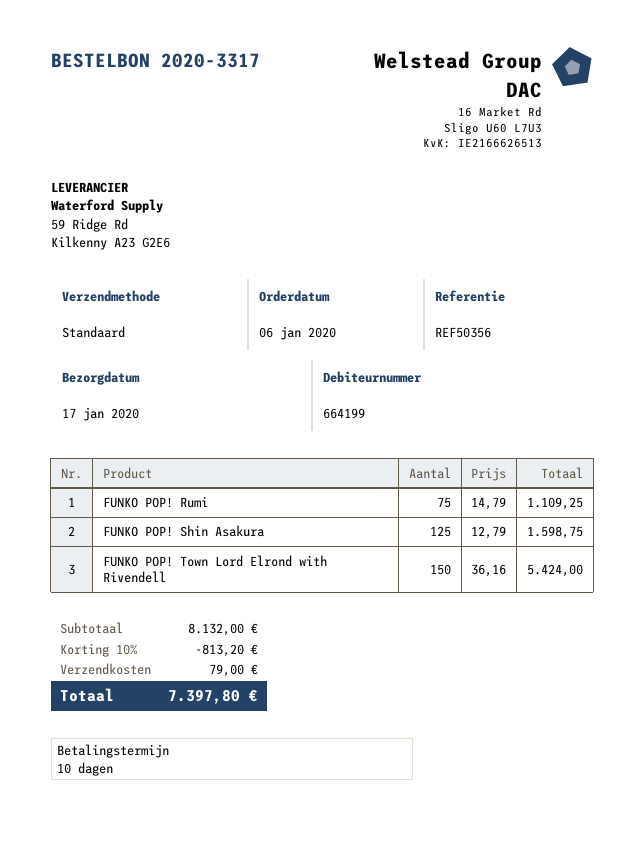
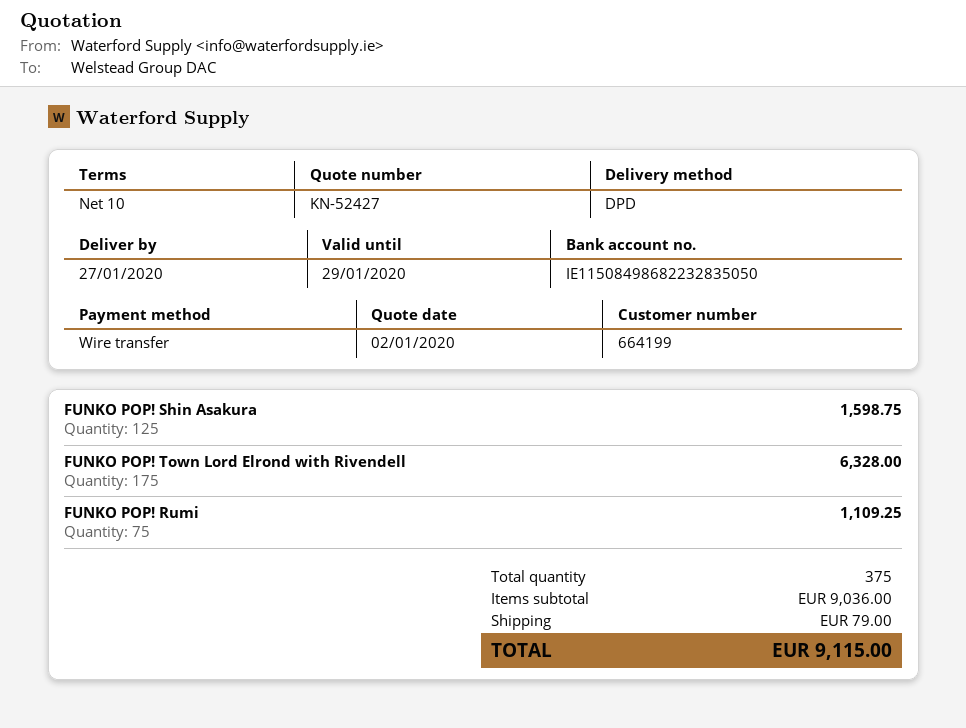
delivery date: 2020-01-17 -> 2020-01-27
shipping method: standard -> DPD
FUNKO POP! Town Lord Elrond with Rivendell: 150 for 5424.00 -> 175 for 6328.00
subtotal: 8132.00 -> 9036.00
discount: 10% = 813.20 -> none
total: 7397.80 -> 9115.00

